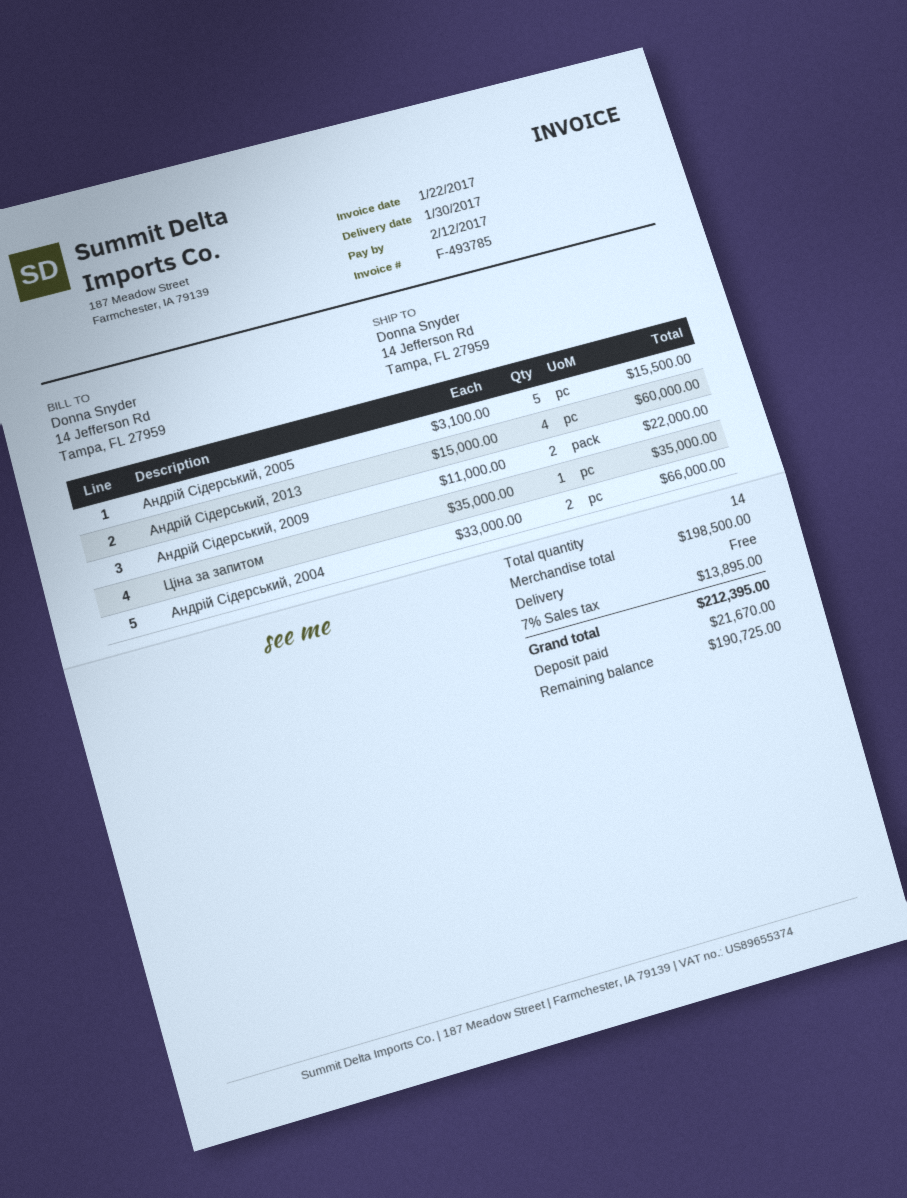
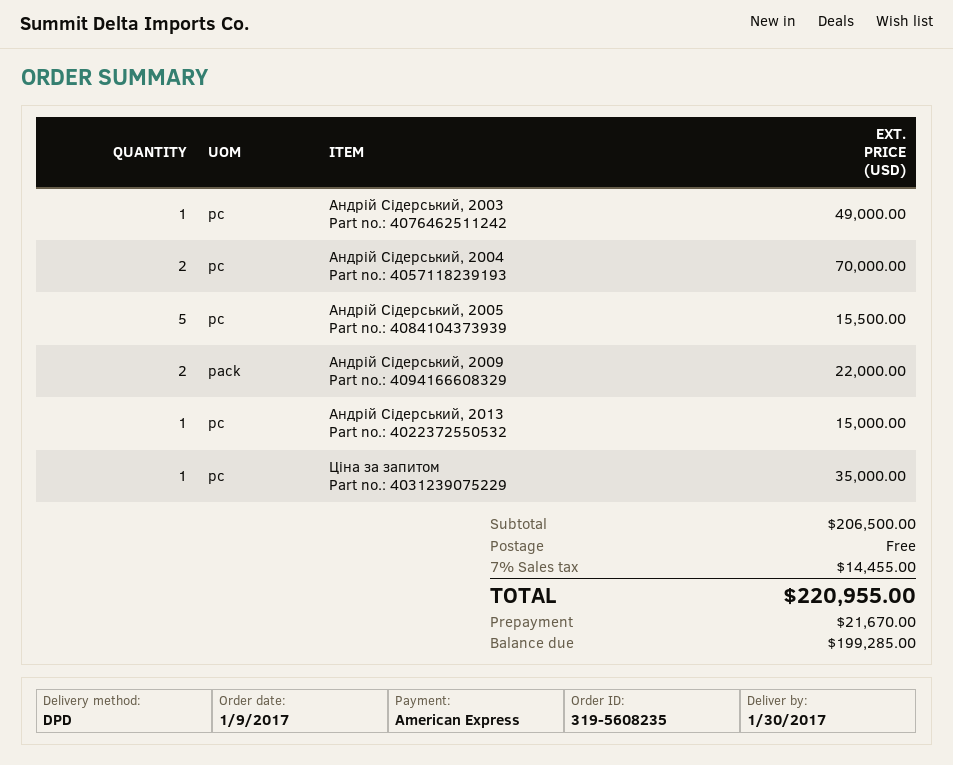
Андрій Сідерський, 2013: 4 for 60000.00 -> 1 for 15000.00
Андрій Сідерський, 2004: 2 for 66000.00 -> 2 for 70000.00
Андрій Сідерський, 2003: none -> 1 for 49000.00
subtotal: 198500.00 -> 206500.00
tax: 7% = 13895.00 -> 7% = 14455.00
total: 212395.00 -> 220955.00
balance: 190725.00 -> 199285.00

